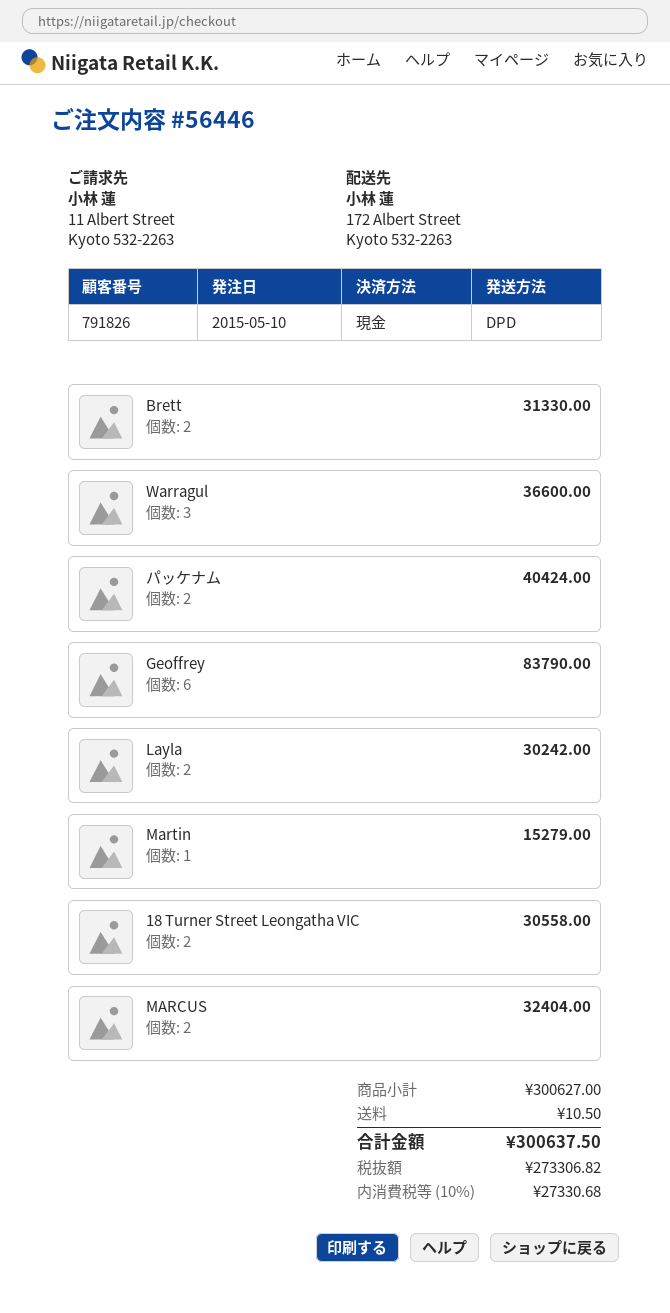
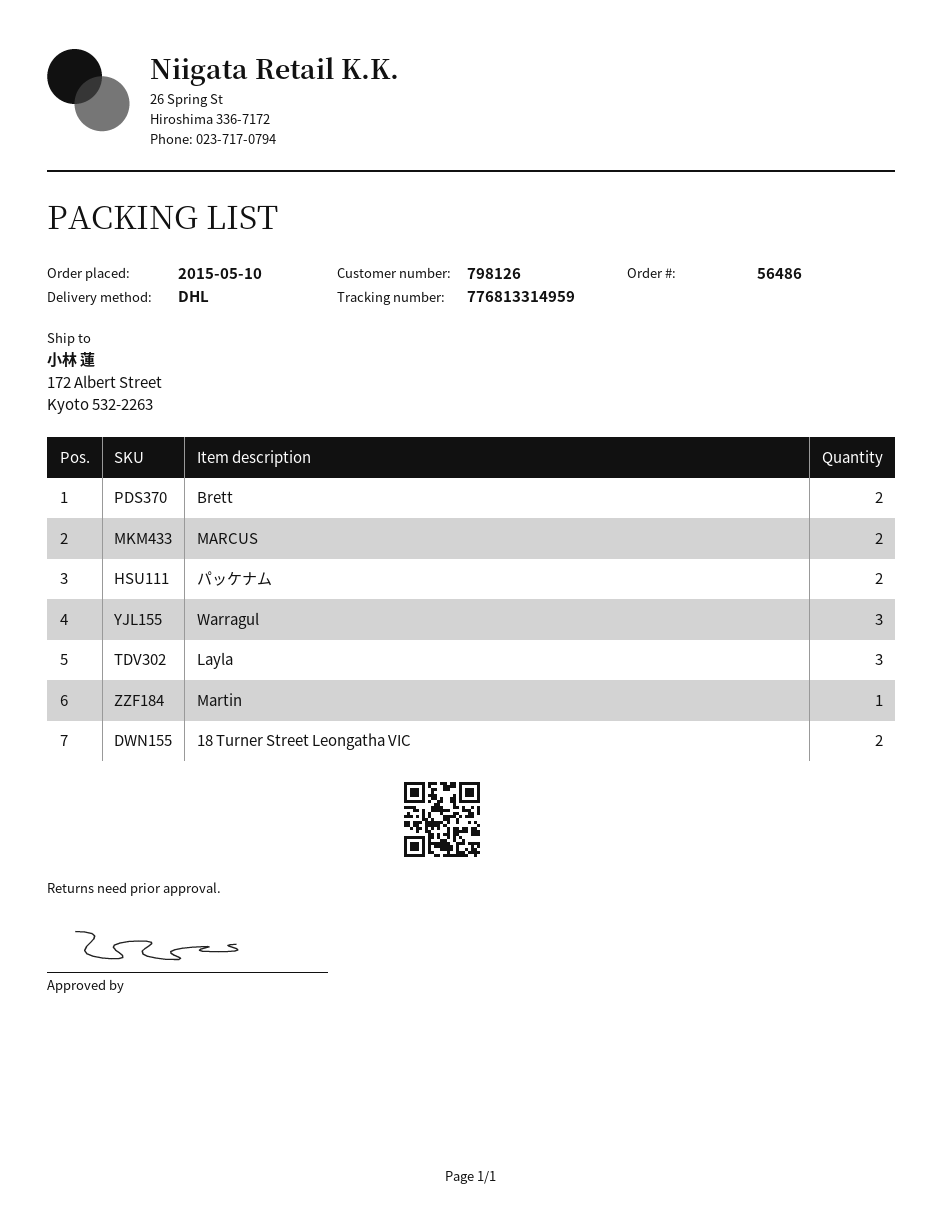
order number: 56446 -> 56486
customer number: 791826 -> 798126
shipping method: DPD -> DHL
Geoffrey: 6 -> none
Layla: 2 -> 3

